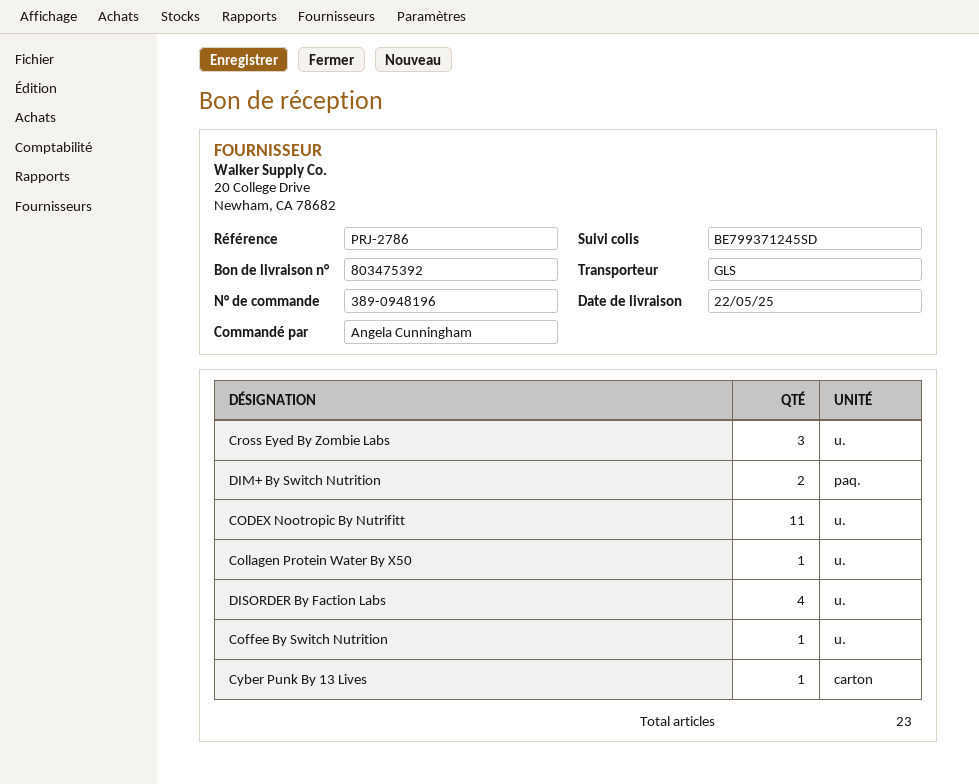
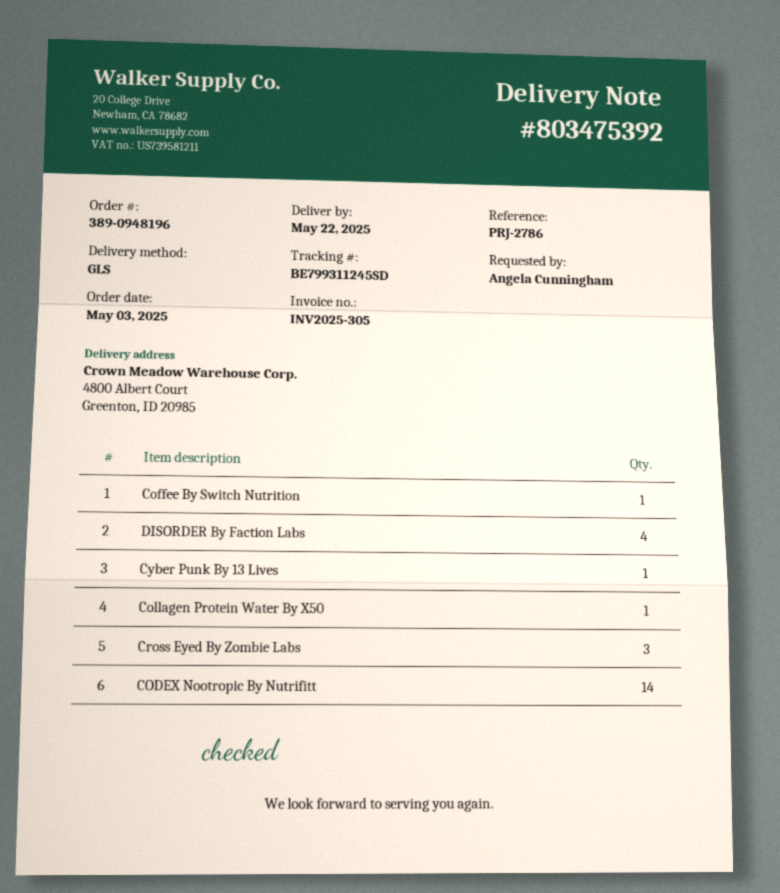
tracking number: BE799371245SD -> BE799311245SD
DIM+ By Switch Nutrition: 2 -> none
CODEX Nootropic By Nutrifitt: 11 -> 14

